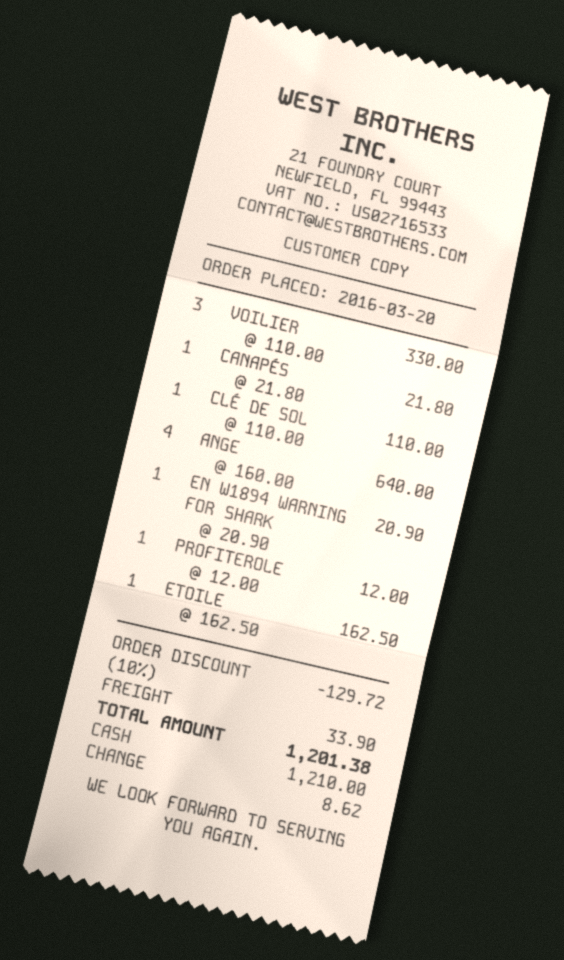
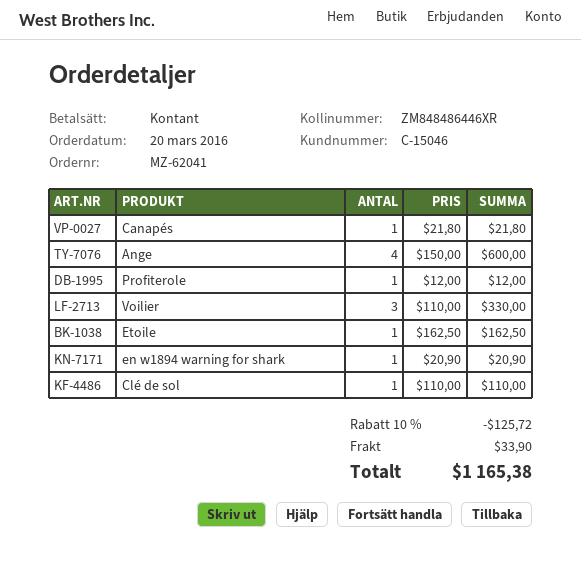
ANGE: 4 x 160.00 = 640.00 -> 4 x 150.00 = 600.00
discount: 10% = 129.72 -> 10% = 125.72
total: 1201.38 -> 1165.38

